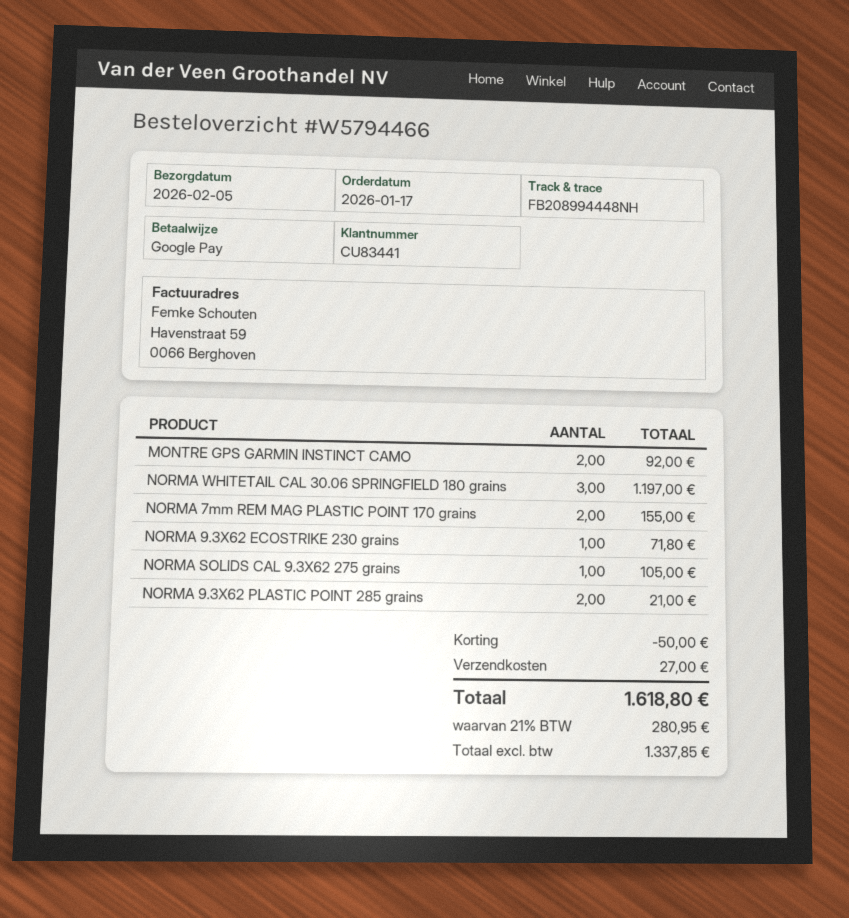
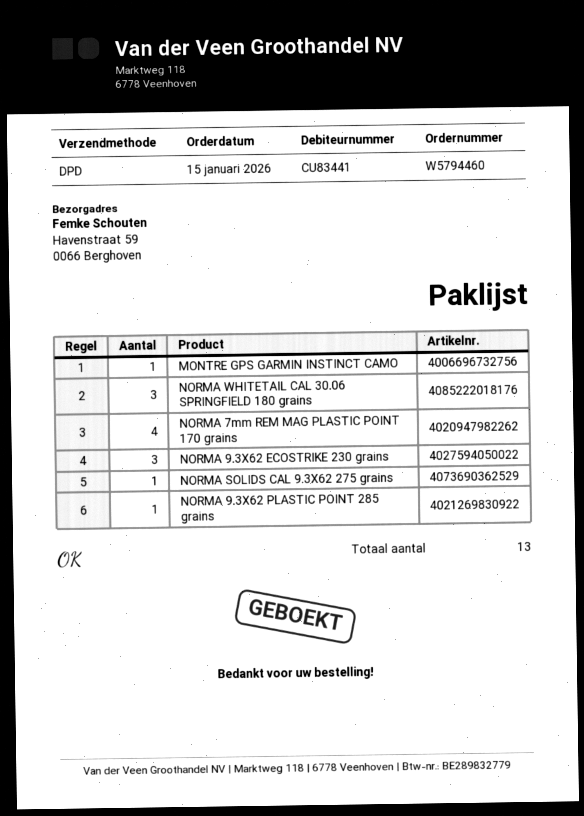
order number: W5794466 -> W5794460
order date: 2026-01-17 -> 2026-01-15
MONTRE GPS GARMIN INSTINCT CAMO: 2 -> 1
NORMA 7mm REM MAG PLASTIC POINT 170 grains: 2 -> 4
NORMA 9.3X62 ECOSTRIKE 230 grains: 1 -> 3
NORMA 9.3X62 PLASTIC POINT 285 grains: 2 -> 1

